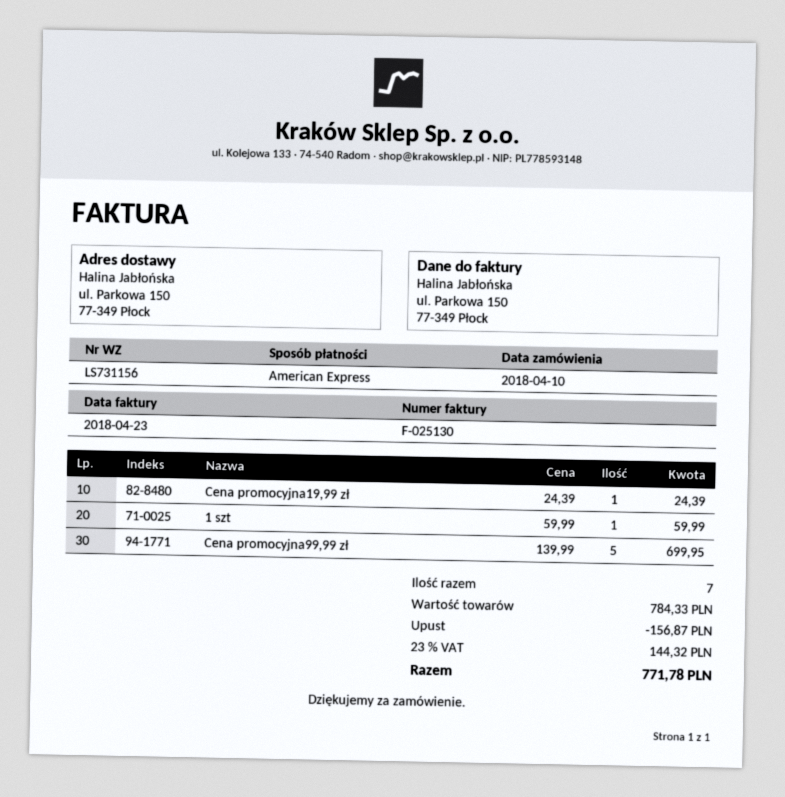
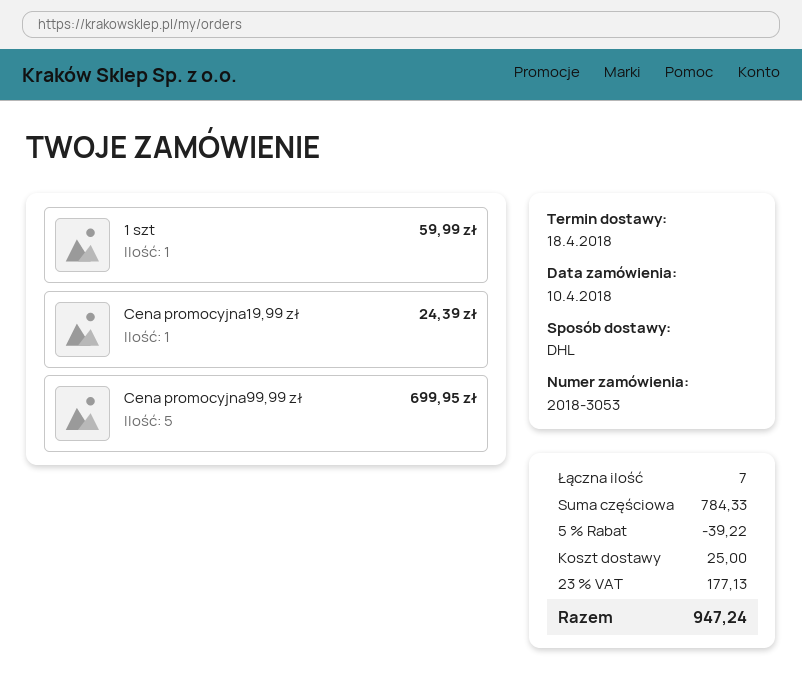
discount: 156.87 -> 39.22
shipping: none -> 25.00
tax: 23% = 144.32 -> 23% = 177.13
total: 771.78 -> 947.24

